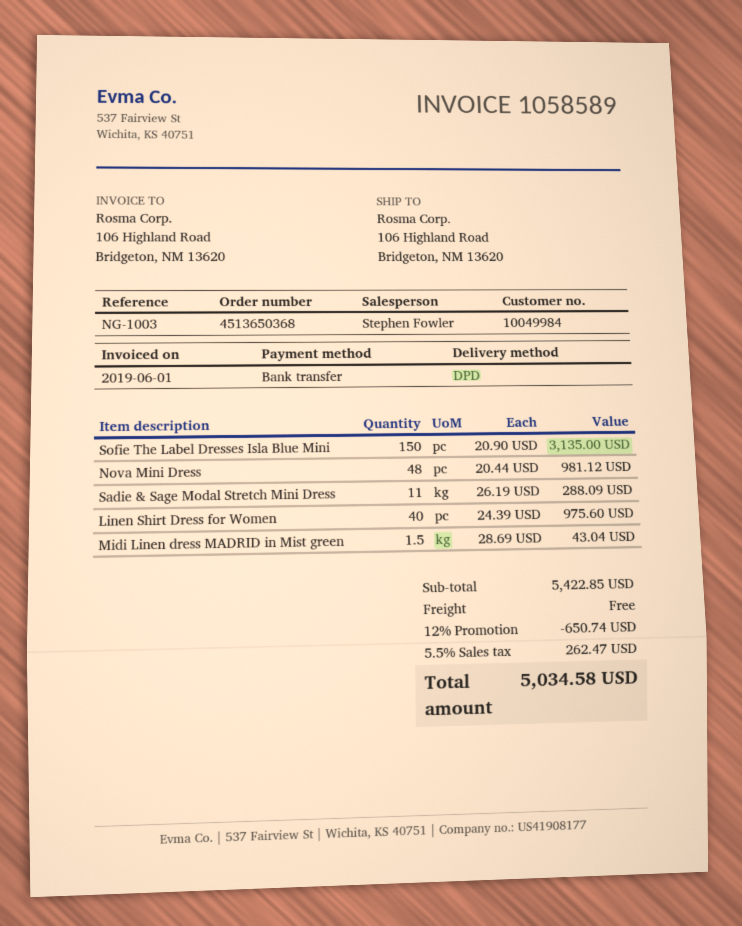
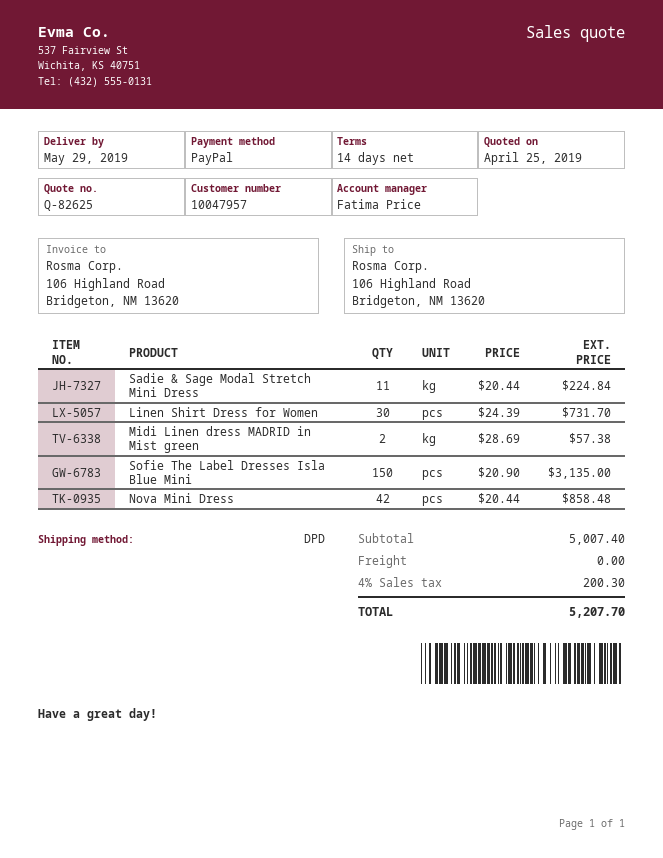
customer number: 10049984 -> 10047957
sales rep: Stephen Fowler -> Fatima Price
payment method: bank transfer -> PayPal
Nova Mini Dress: 48 x 20.44 = 981.12 -> 42 x 20.44 = 858.48
Sadie & Sage Modal Stretch Mini Dress: 11 x 26.19 = 288.09 -> 11 x 20.44 = 224.84
Linen Shirt Dress for Women: 40 x 24.39 = 975.60 -> 30 x 24.39 = 731.70
Midi Linen dress MADRID in Mist green: 1.5 x 28.69 = 43.04 -> 2 x 28.69 = 57.38
subtotal: 5422.85 -> 5007.40
discount: 12% = 650.74 -> none
tax: 5.5% = 262.47 -> 4% = 200.30
total: 5034.58 -> 5207.70

